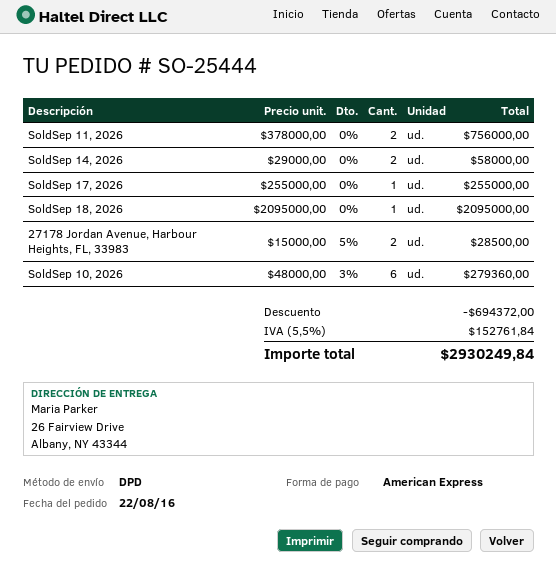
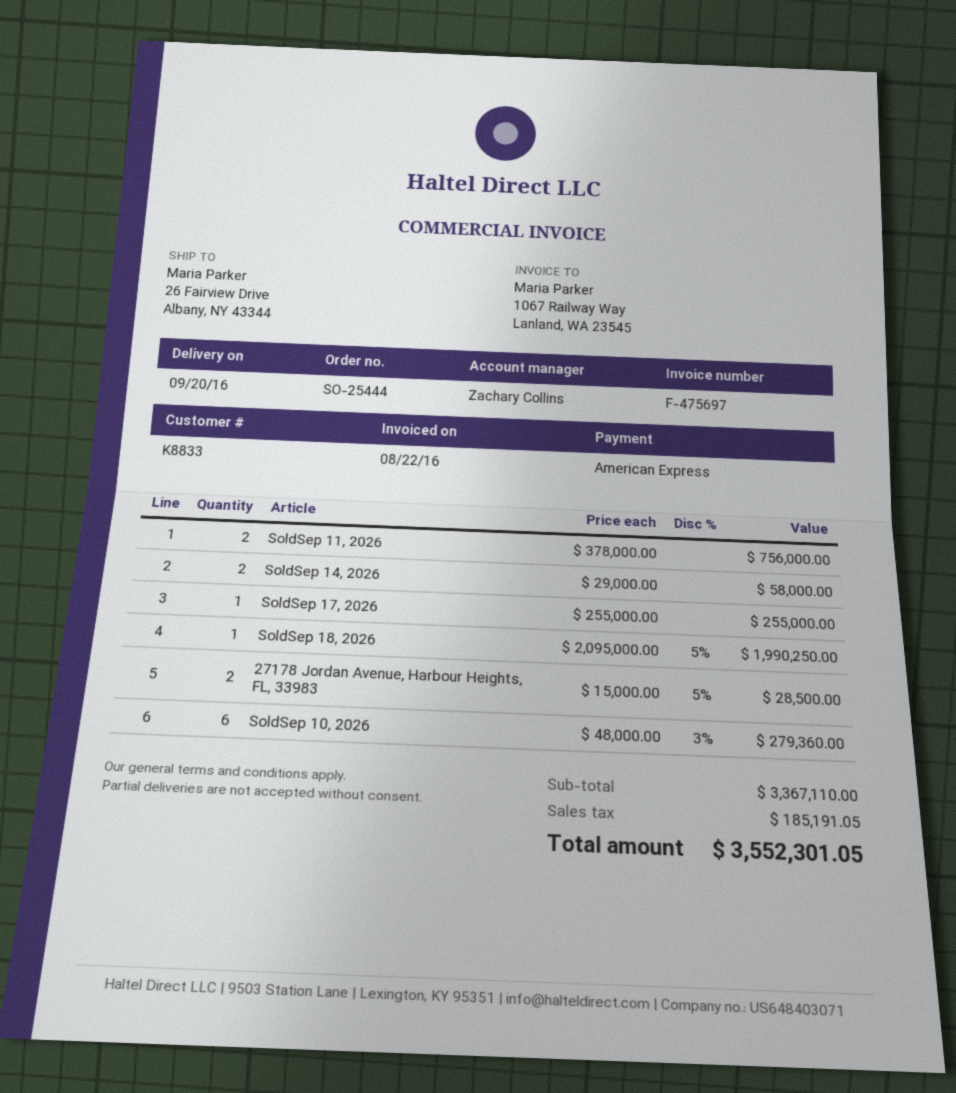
SoldSep 18, 2026: 1 x 2095000.00 = 2095000.00 -> 1 x 2095000.00 - 5% = 1990250.00
discount: 694372.00 -> none
tax: 152761.84 -> 185191.05
total: 2930249.84 -> 3552301.05

